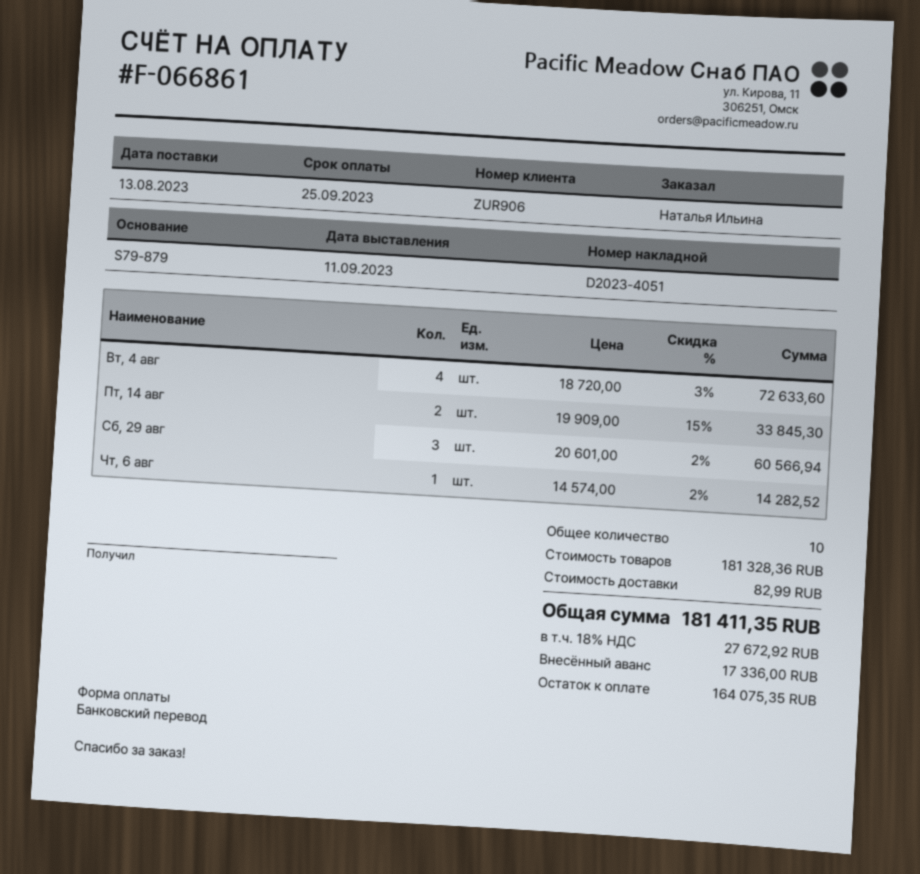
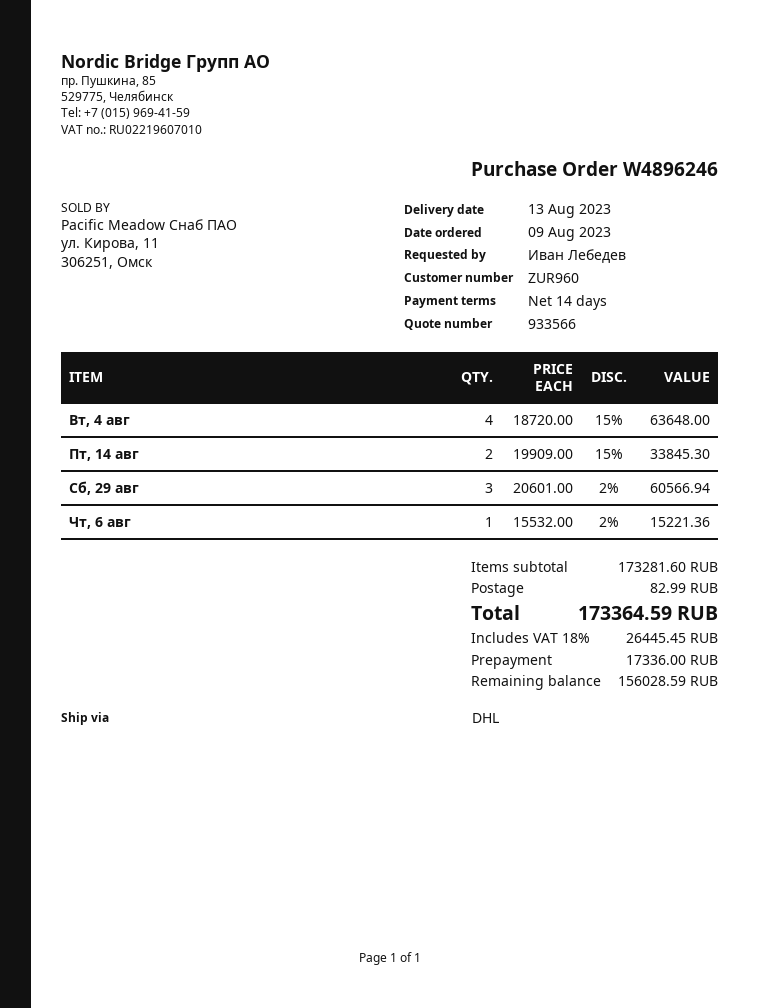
customer number: ZUR906 -> ZUR960
ordered by: Наталья Ильина -> Иван Лебедев
Вт, 4 авг: 4 x 18720.00 - 3% = 72633.60 -> 4 x 18720.00 - 15% = 63648.00
Чт, 6 авг: 1 x 14574.00 - 2% = 14282.52 -> 1 x 15532.00 - 2% = 15221.36
subtotal: 181328.36 -> 173281.60
tax: 18% = 27672.92 -> 18% = 26445.45
total: 181411.35 -> 173364.59
balance: 164075.35 -> 156028.59

